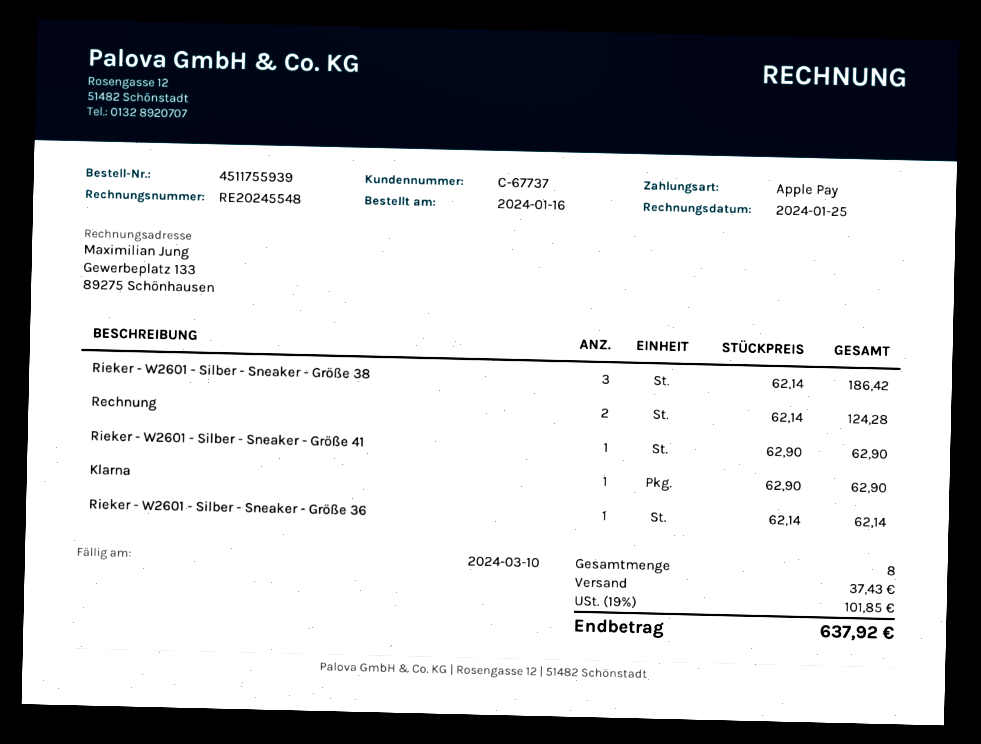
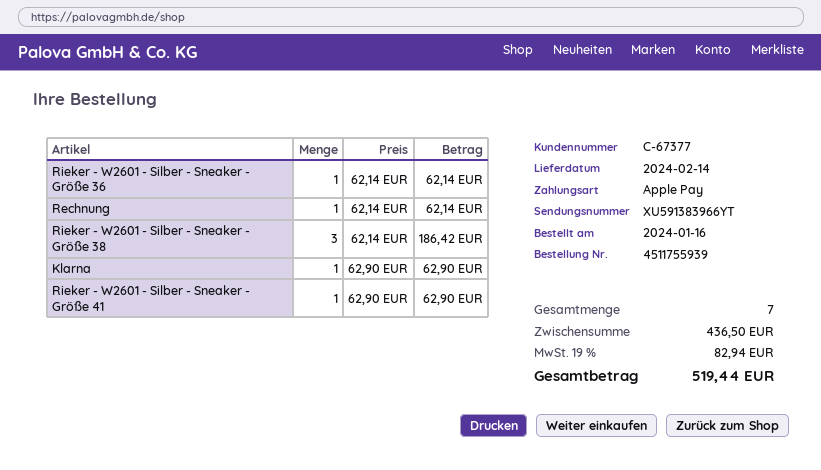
customer number: C-67737 -> C-67377
Rechnung: 2 x 62.14 = 124.28 -> 1 x 62.14 = 62.14
total quantity: 8 -> 7
shipping: 37.43 -> none
tax: 19% = 101.85 -> 19% = 82.94
total: 637.92 -> 519.44

